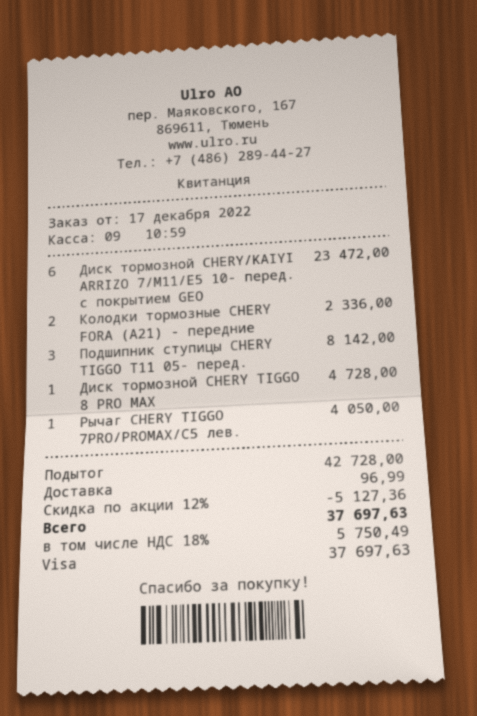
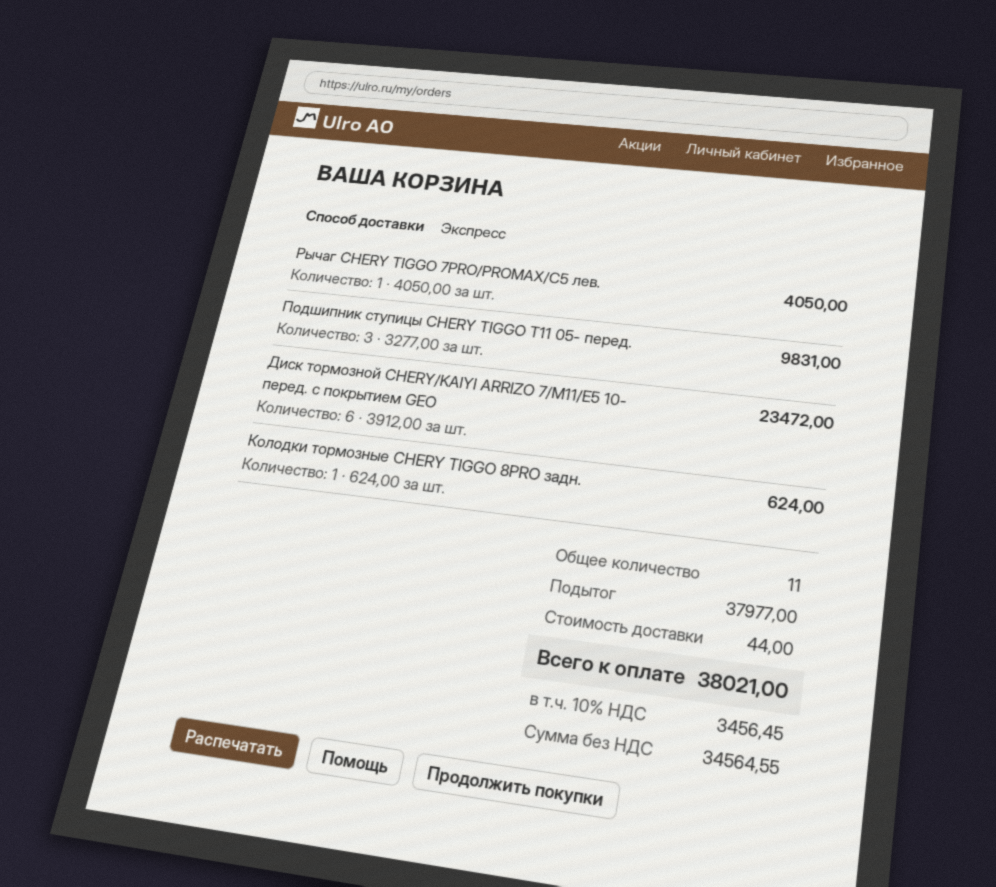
Колодки тормозные CHERY FORA (A21) - передние: 2 for 2336.00 -> none
Подшипник ступицы CHERY TIGGO T11 05- перед.: 3 for 8142.00 -> 3 for 9831.00
Диск тормозной CHERY TIGGO 8 PRO MAX: 1 for 4728.00 -> none
Колодки тормозные CHERY TIGGO 8PRO задн.: none -> 1 for 624.00
subtotal: 42728.00 -> 37977.00
discount: 12% = 5127.36 -> none
shipping: 96.99 -> 44.00
tax: 18% = 5750.49 -> 10% = 3456.45
total: 37697.63 -> 38021.00

